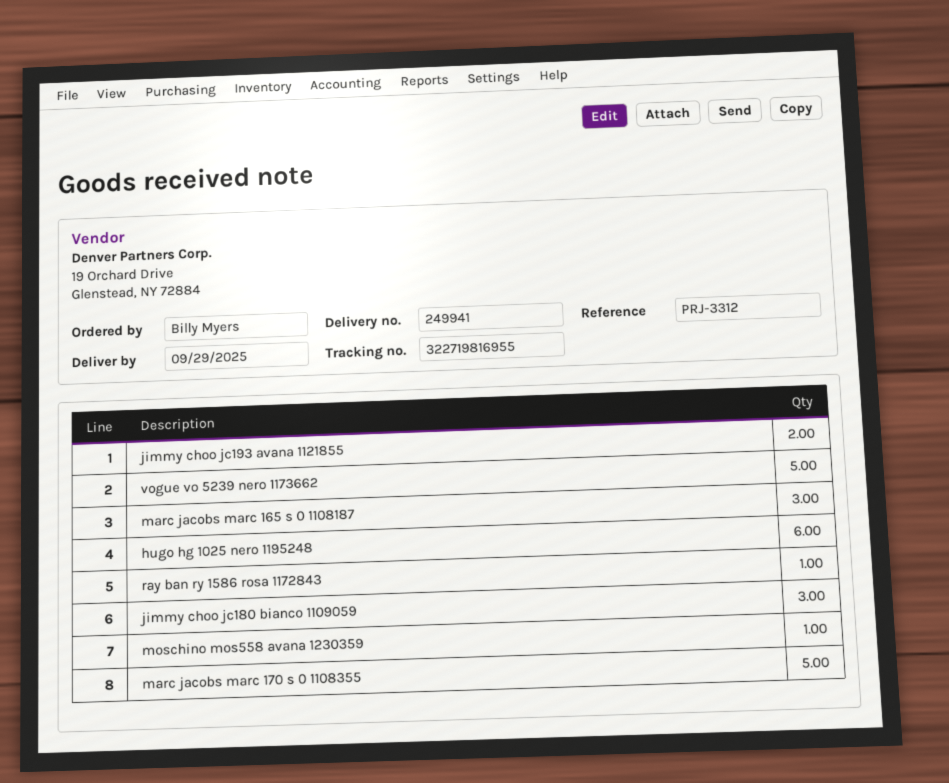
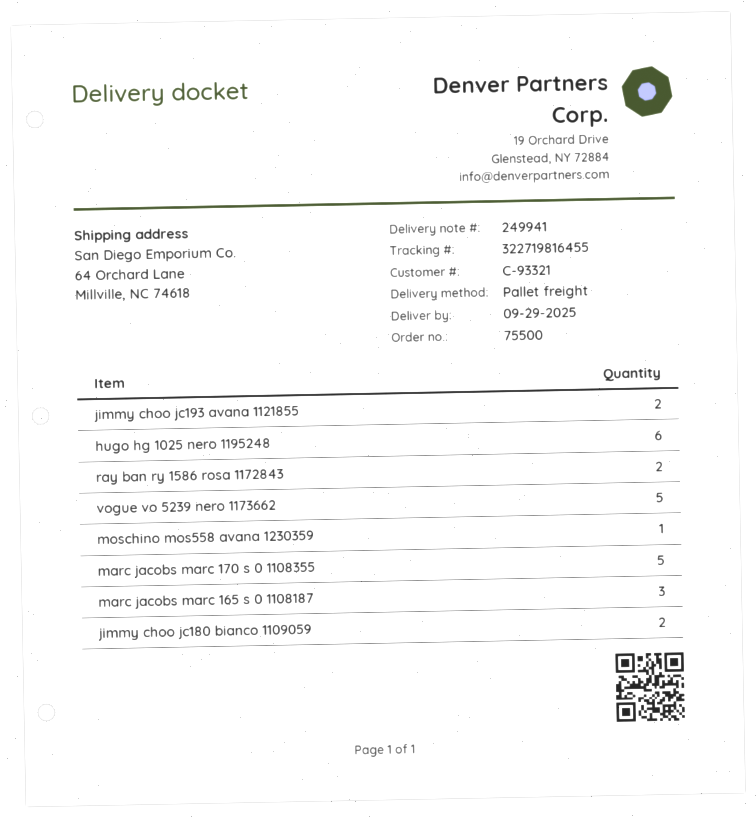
tracking number: 322719816955 -> 322719816455
ray ban ry 1586 rosa 1172843: 1 -> 2
jimmy choo jc180 bianco 1109059: 3 -> 2

